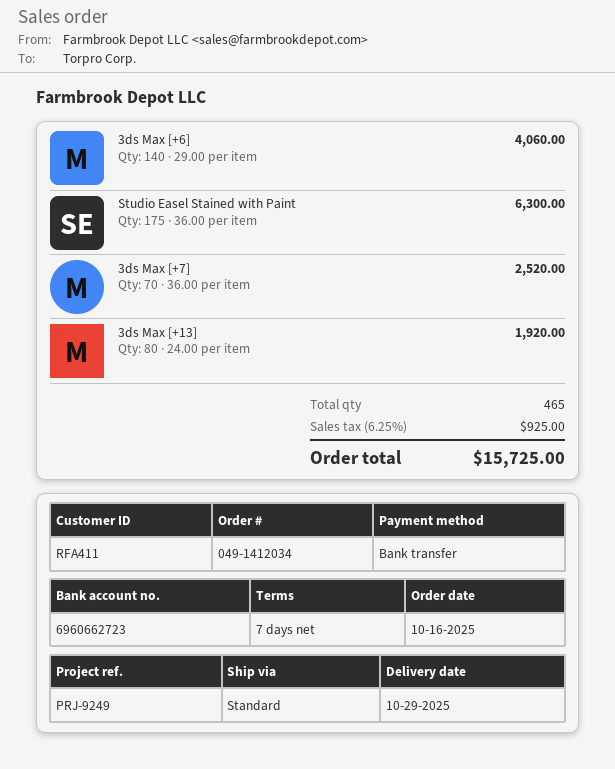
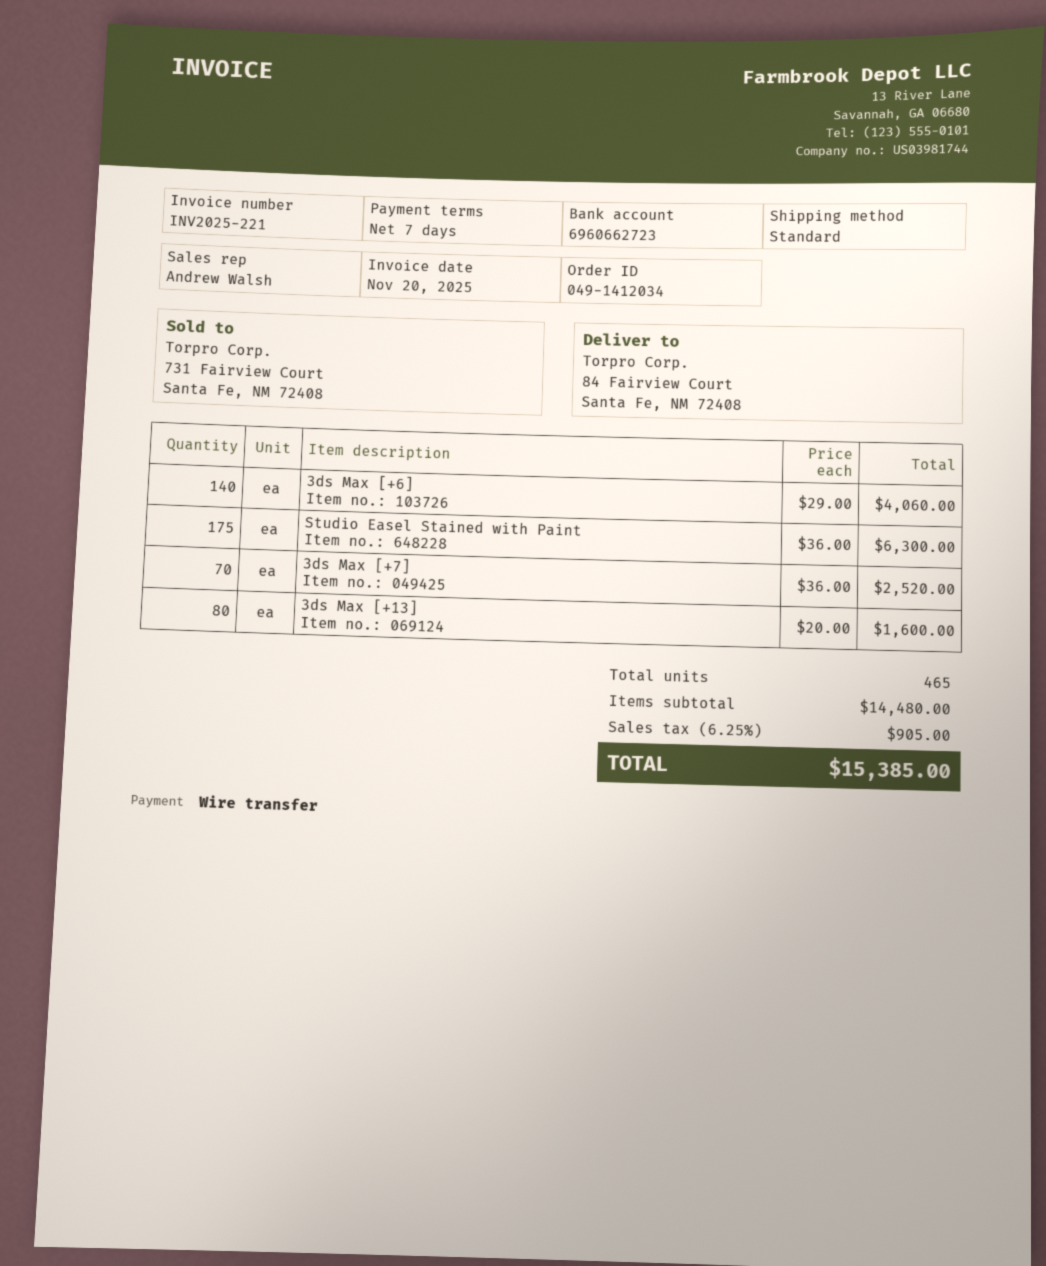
3ds Max [+13]: 80 x 24.00 = 1920.00 -> 80 x 20.00 = 1600.00
tax: 6.25% = 925.00 -> 6.25% = 905.00
total: 15725.00 -> 15385.00

